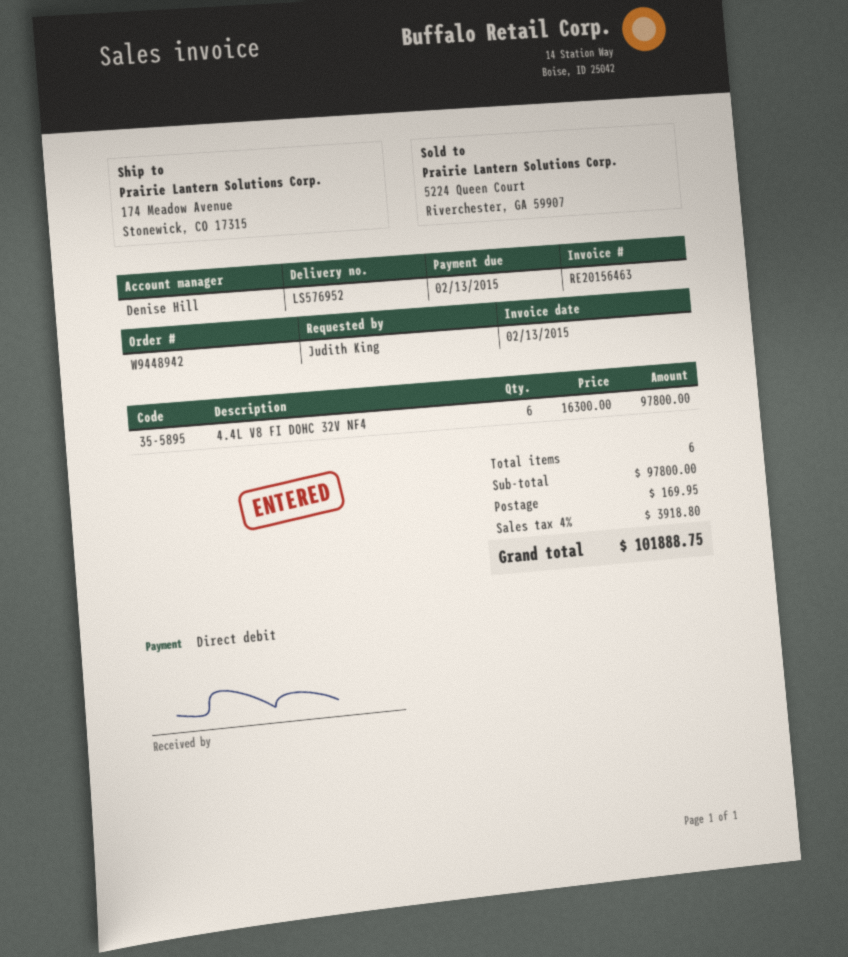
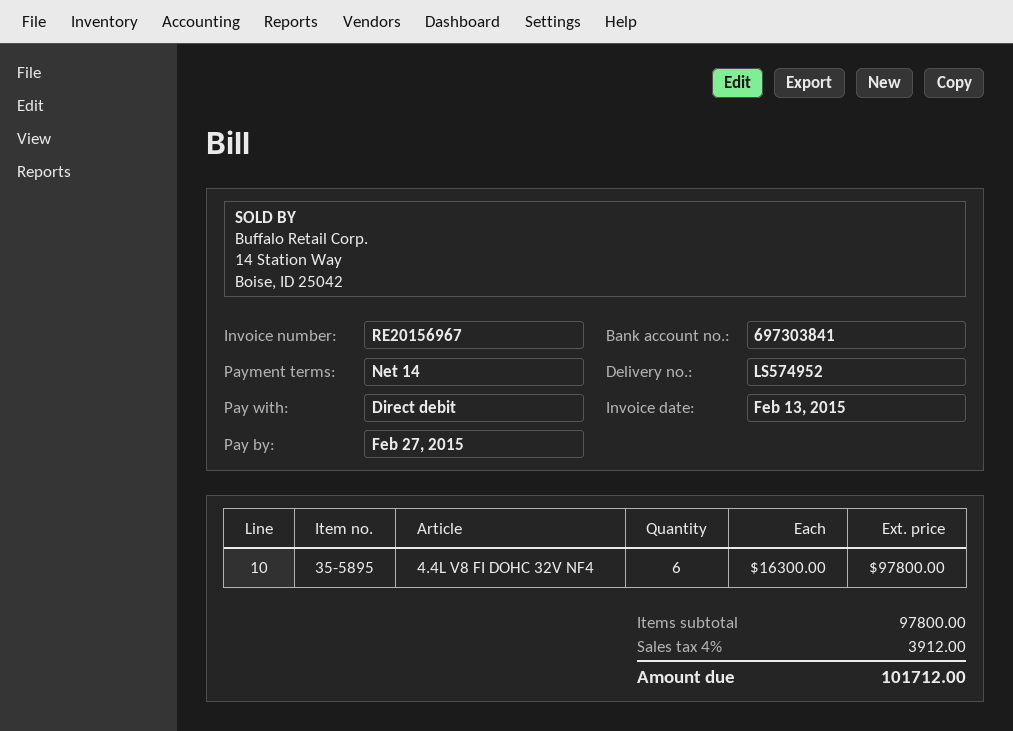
delivery note number: LS576952 -> LS574952
invoice number: RE20156463 -> RE20156967
due date: 2015-02-13 -> 2015-02-27
shipping: 169.95 -> none
tax: 4% = 3918.80 -> 4% = 3912.00
total: 101888.75 -> 101712.00

